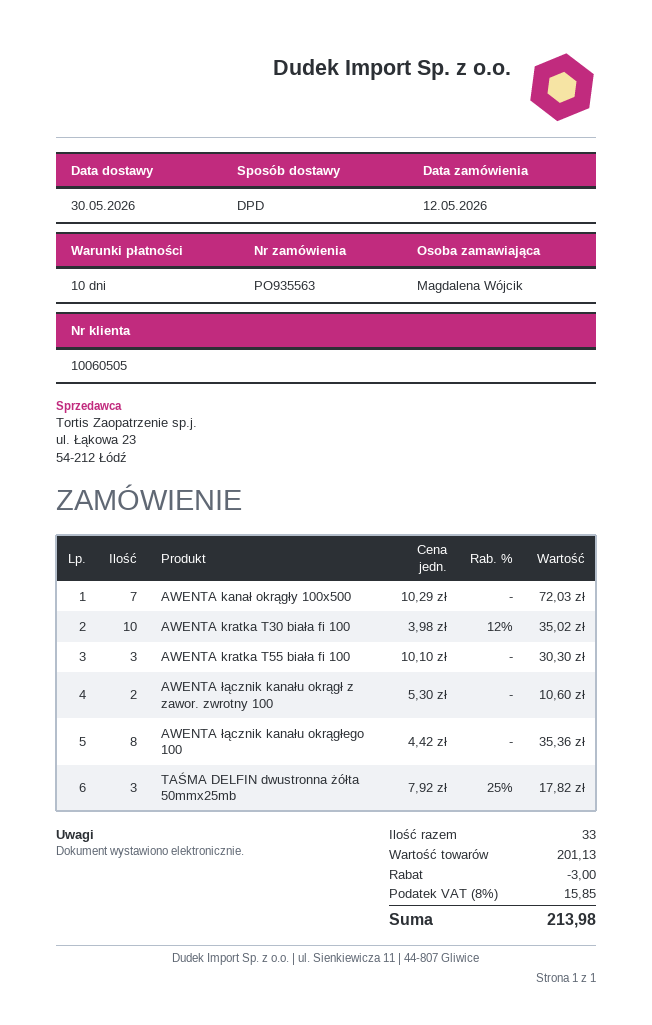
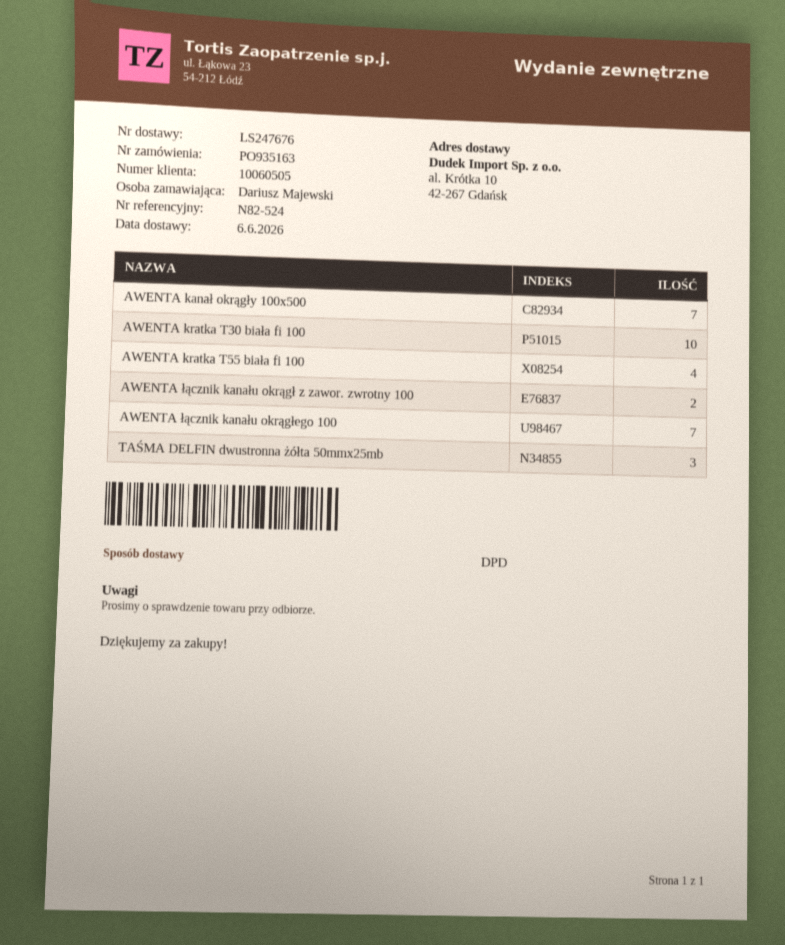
order number: PO935563 -> PO935163
delivery date: 2026-05-30 -> 2026-06-06
ordered by: Magdalena Wójcik -> Dariusz Majewski
AWENTA kratka T55 biała fi 100: 3 -> 4
AWENTA łącznik kanału okrągłego 100: 8 -> 7

